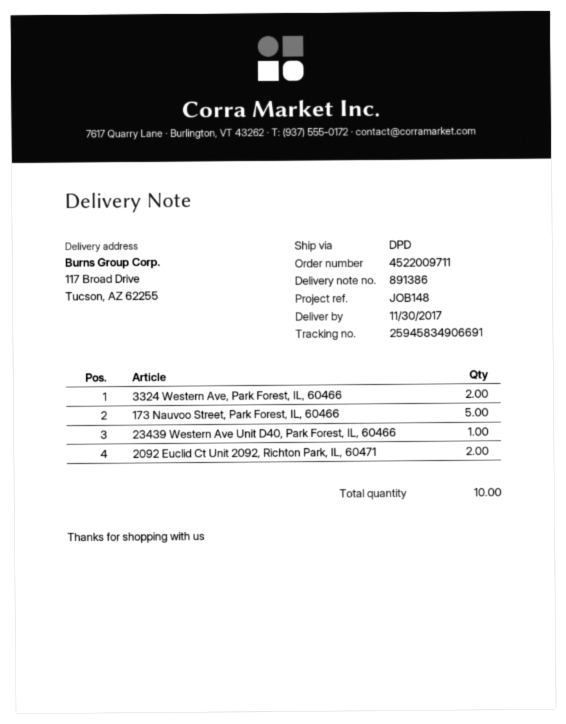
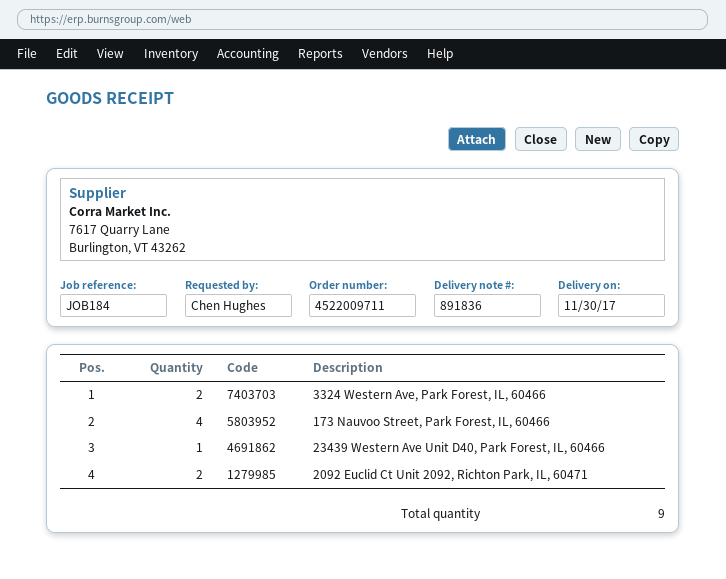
delivery note number: 891386 -> 891836
reference: JOB148 -> JOB184
173 Nauvoo Street, Park Forest, IL, 60466: 5 -> 4
total quantity: 10 -> 9

